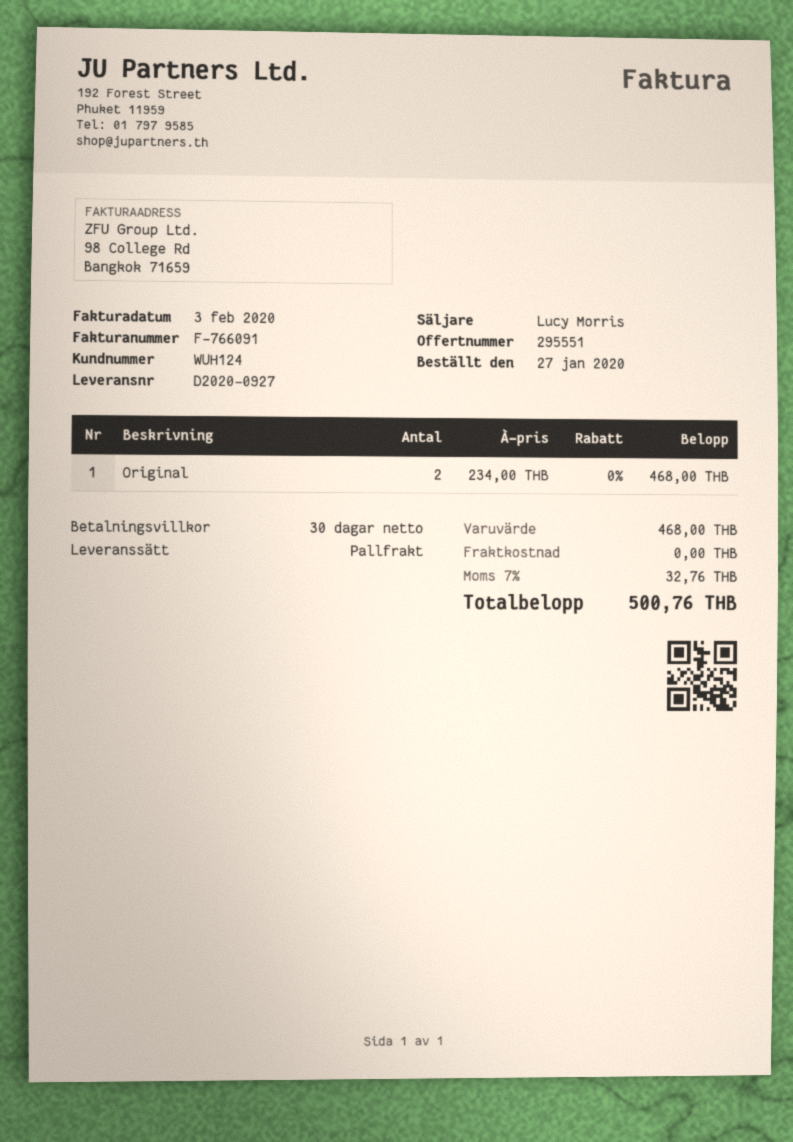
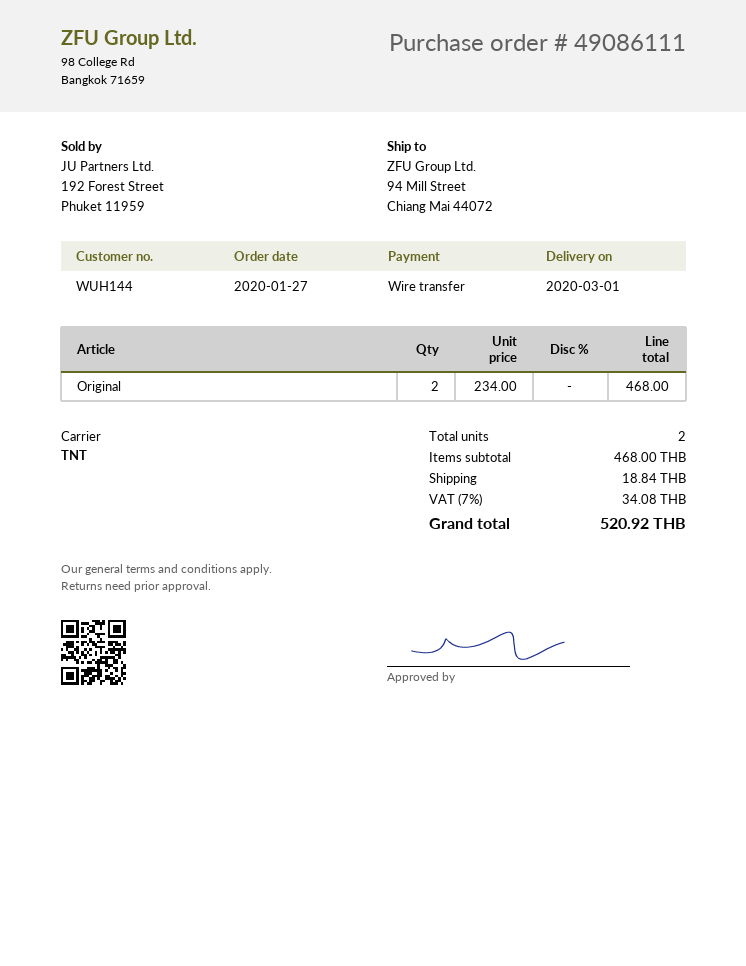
customer number: WUH124 -> WUH144
shipping method: pallet freight -> TNT
shipping: 0.00 -> 18.84
tax: 7% = 32.76 -> 7% = 34.08
total: 500.76 -> 520.92

